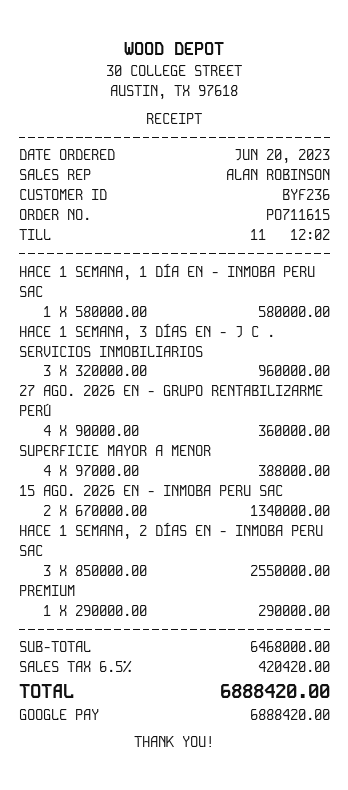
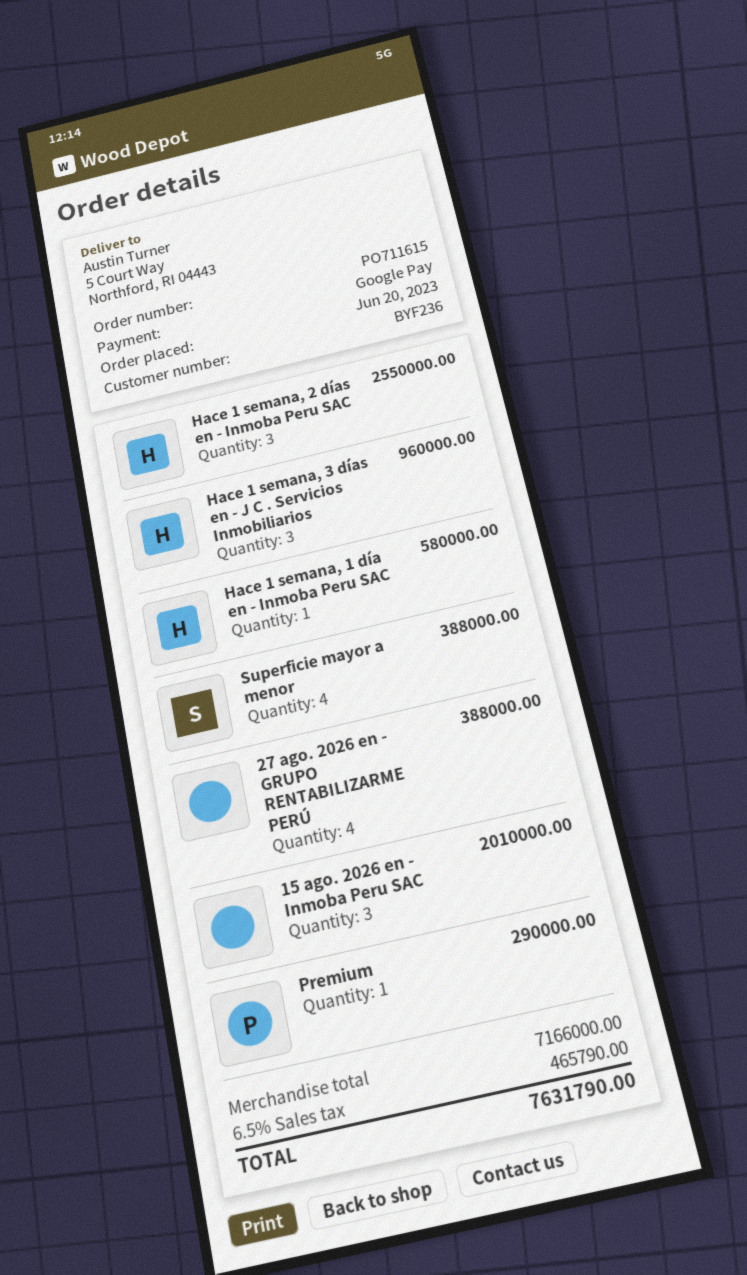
27 AGO. 2026 EN - GRUPO RENTABILIZARME PERÚ: 4 for 360000.00 -> 4 for 388000.00
15 AGO. 2026 EN - INMOBA PERU SAC: 2 for 1340000.00 -> 3 for 2010000.00
subtotal: 6468000.00 -> 7166000.00
tax: 6.5% = 420420.00 -> 6.5% = 465790.00
total: 6888420.00 -> 7631790.00

